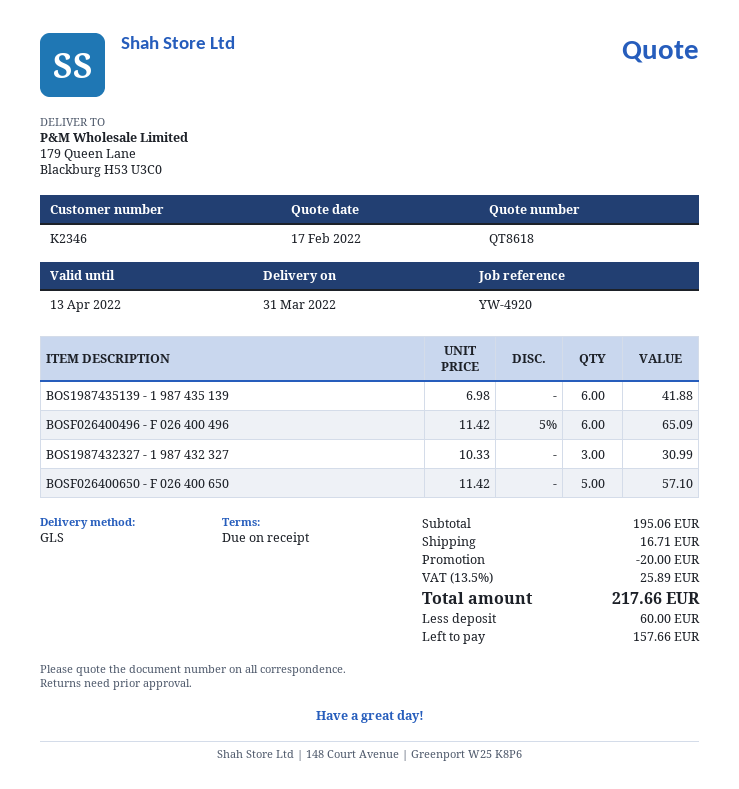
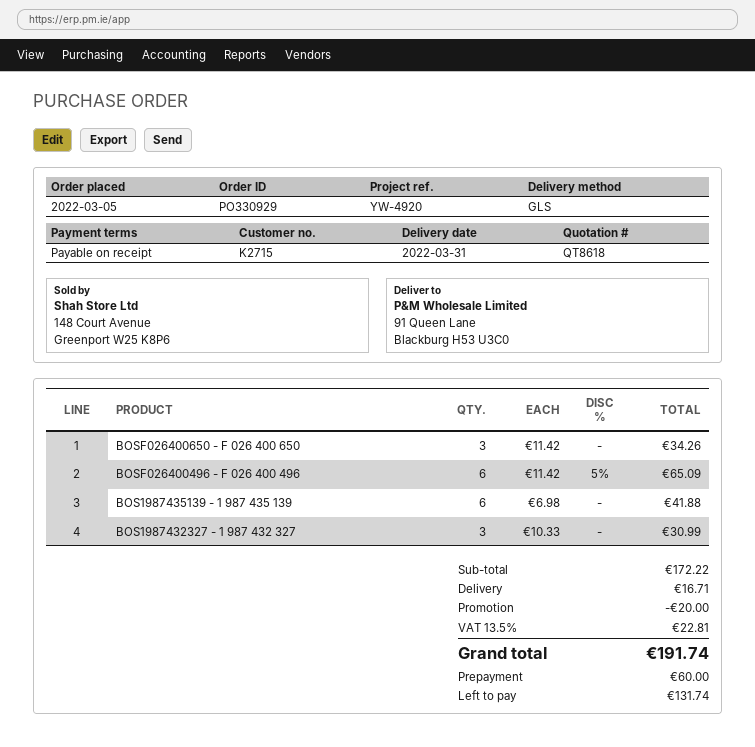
customer number: K2346 -> K2715
ship to: 179 Queen Lane, Blackburg H53 U3C0 -> 91 Queen Lane, Blackburg H53 U3C0
BOSF026400650 - F 026 400 650: 5 x 11.42 = 57.10 -> 3 x 11.42 = 34.26
subtotal: 195.06 -> 172.22
tax: 13.5% = 25.89 -> 13.5% = 22.81
total: 217.66 -> 191.74
balance: 157.66 -> 131.74

